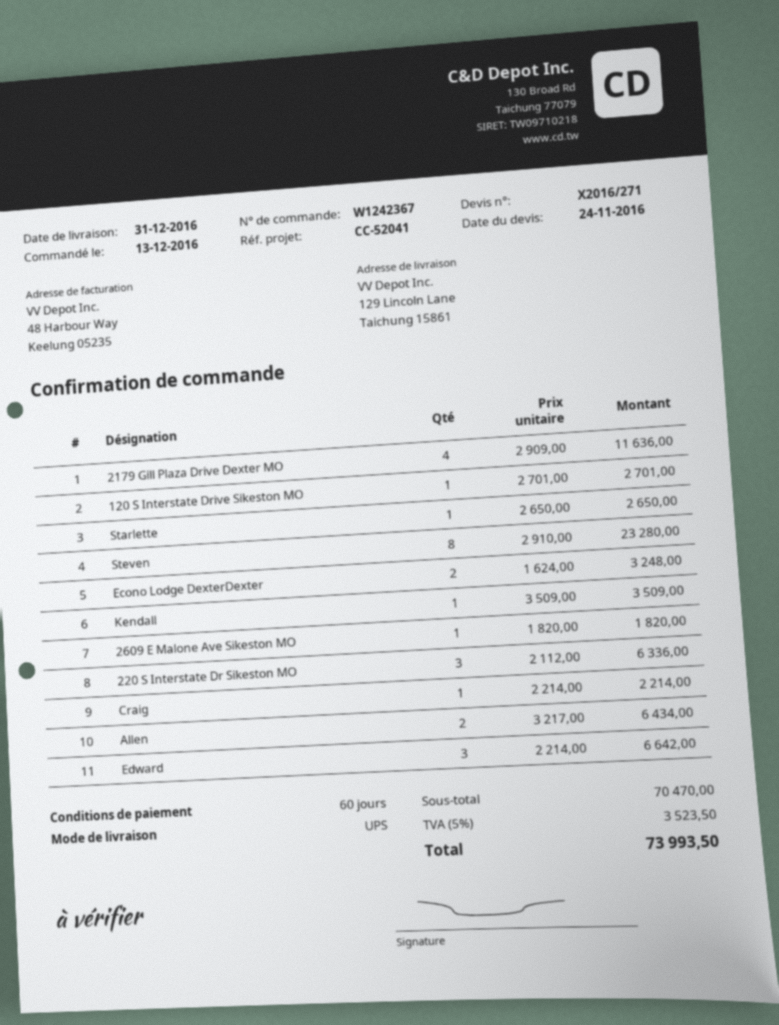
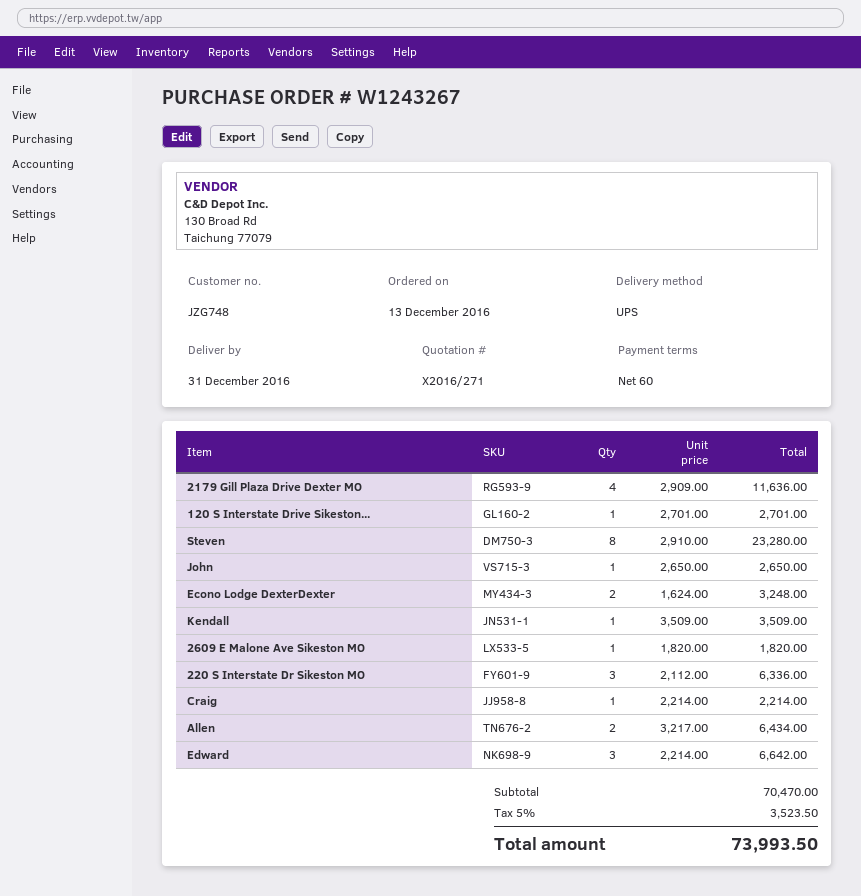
order number: W1242367 -> W1243267
Starlette: 1 x 2650.00 = 2650.00 -> none
John: none -> 1 x 2650.00 = 2650.00

